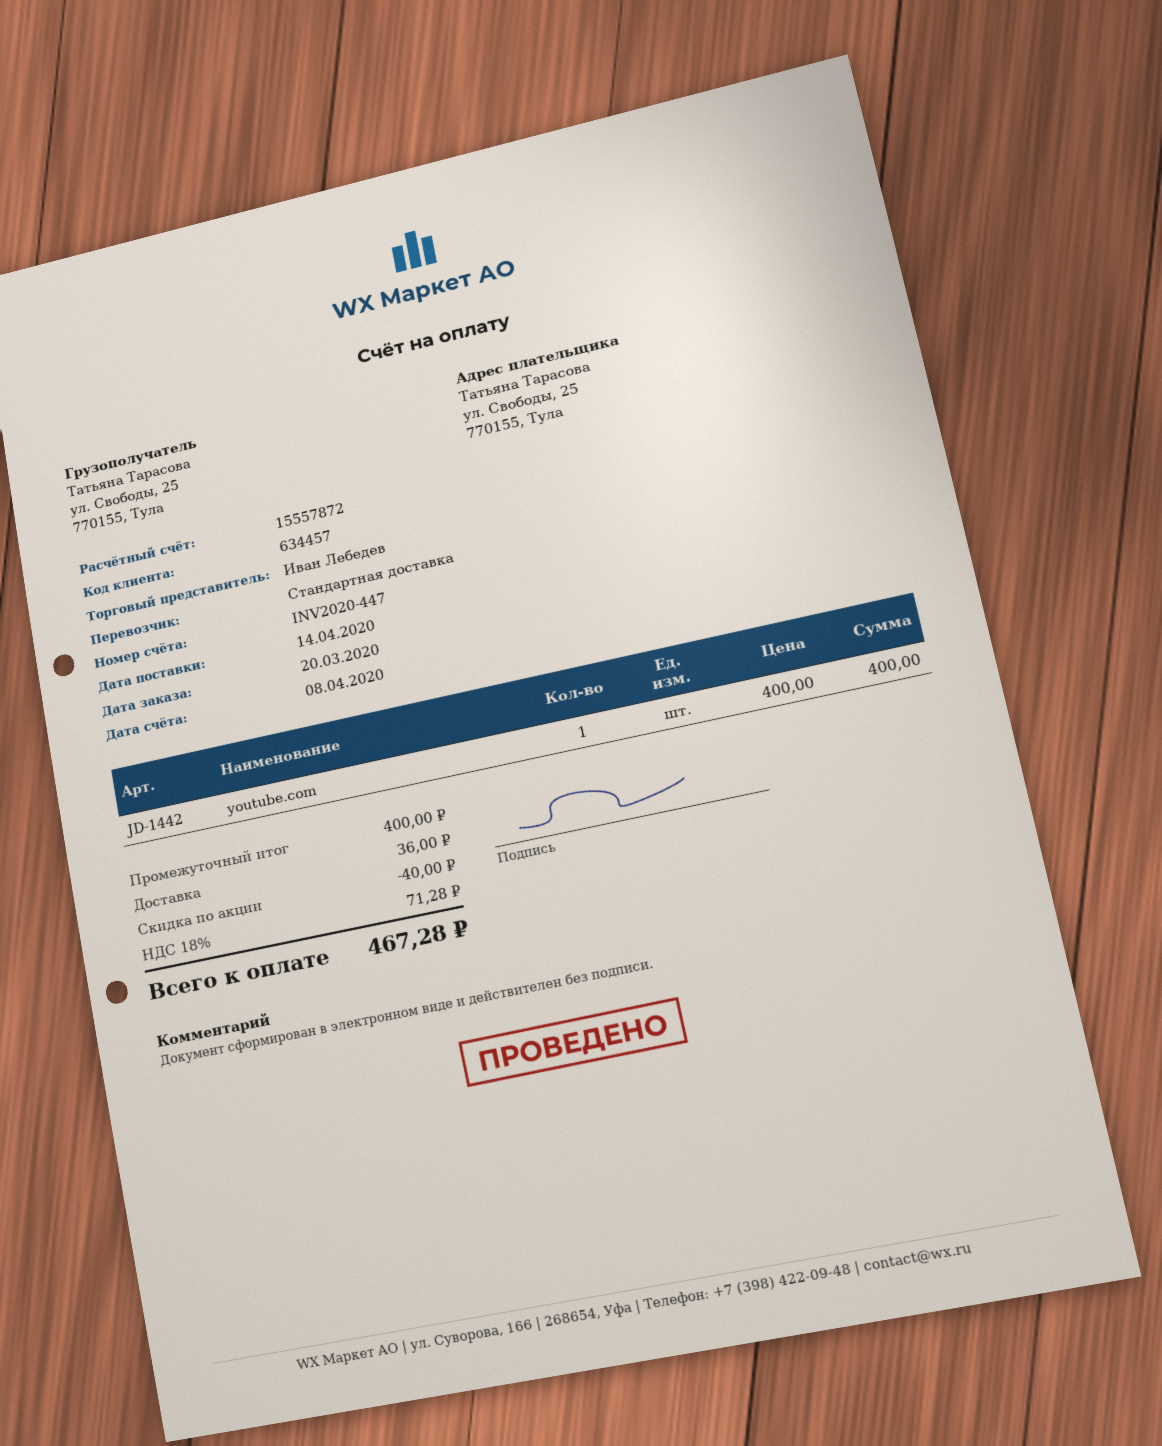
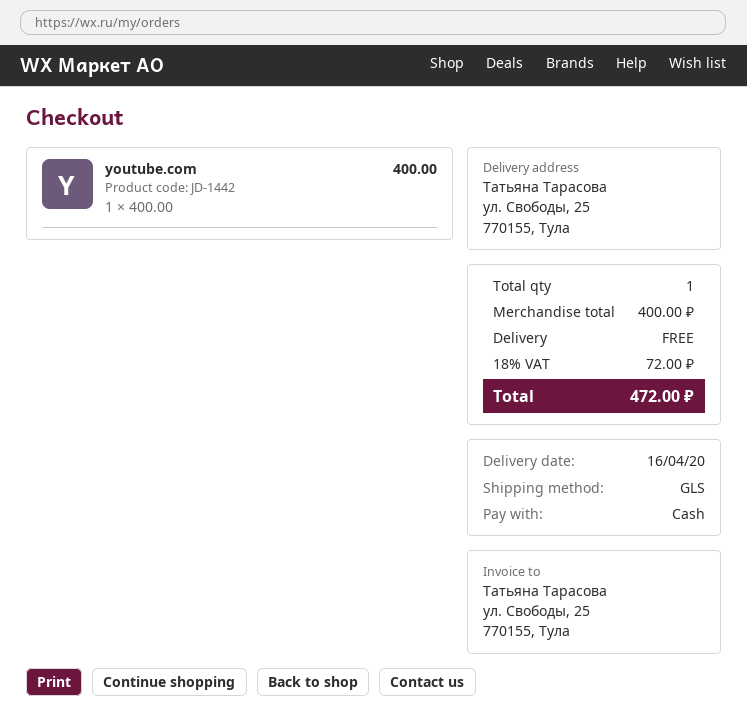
delivery date: 2020-04-14 -> 2020-04-16
shipping method: standard -> GLS
discount: 40.00 -> none
shipping: 36.00 -> 0.00
tax: 18% = 71.28 -> 18% = 72.00
total: 467.28 -> 472.00

